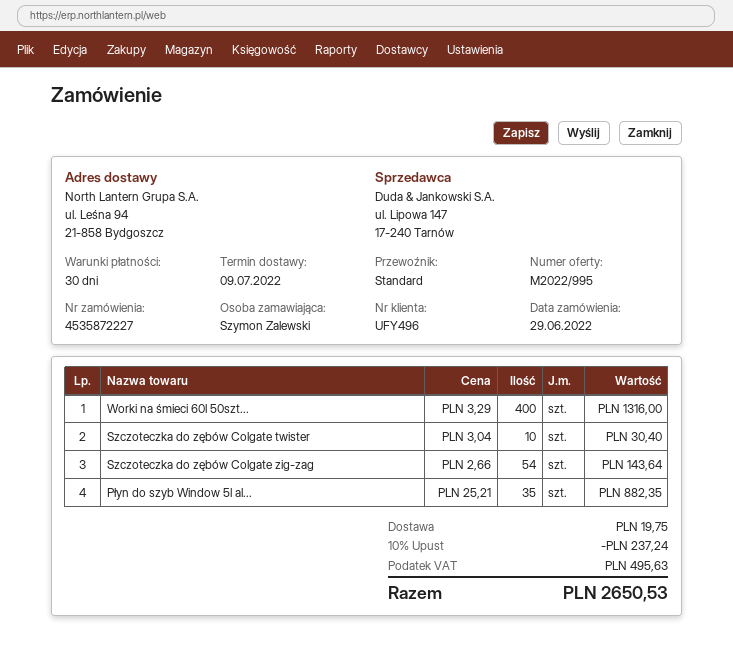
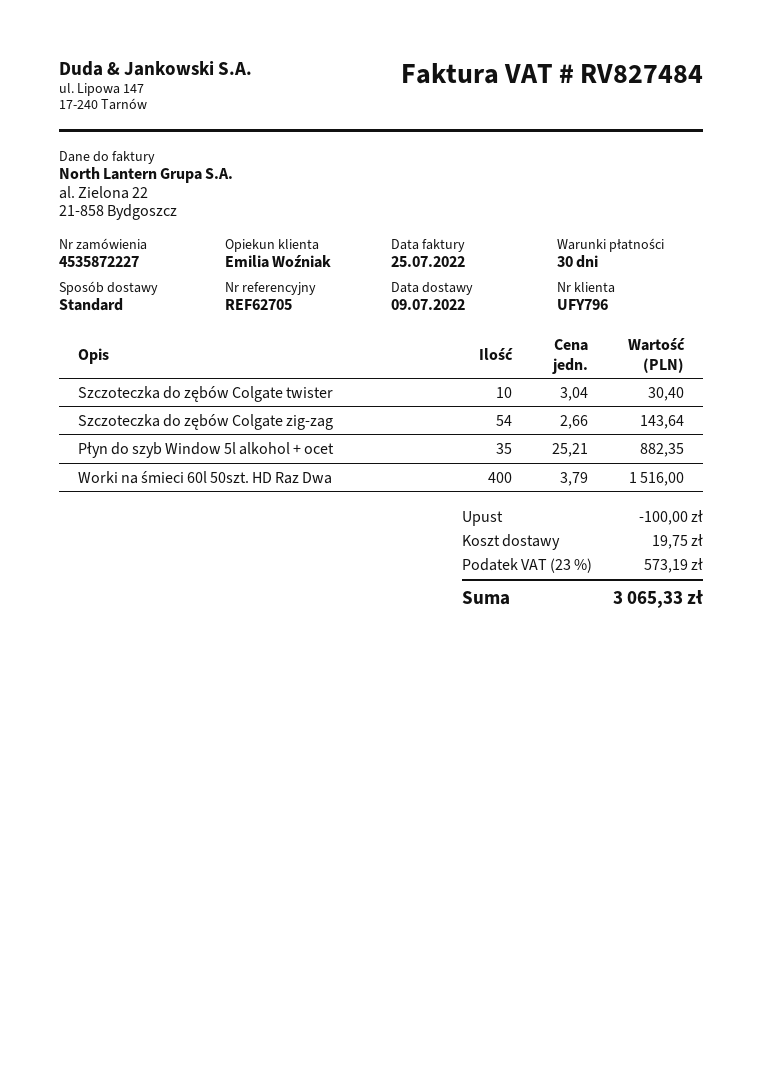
customer number: UFY496 -> UFY796
Worki na śmieci 60l 50szt...: 400 x 3.29 = 1316.00 -> 400 x 3.79 = 1516.00
discount: 237.24 -> 100.00
tax: 495.63 -> 573.19
total: 2650.53 -> 3065.33

